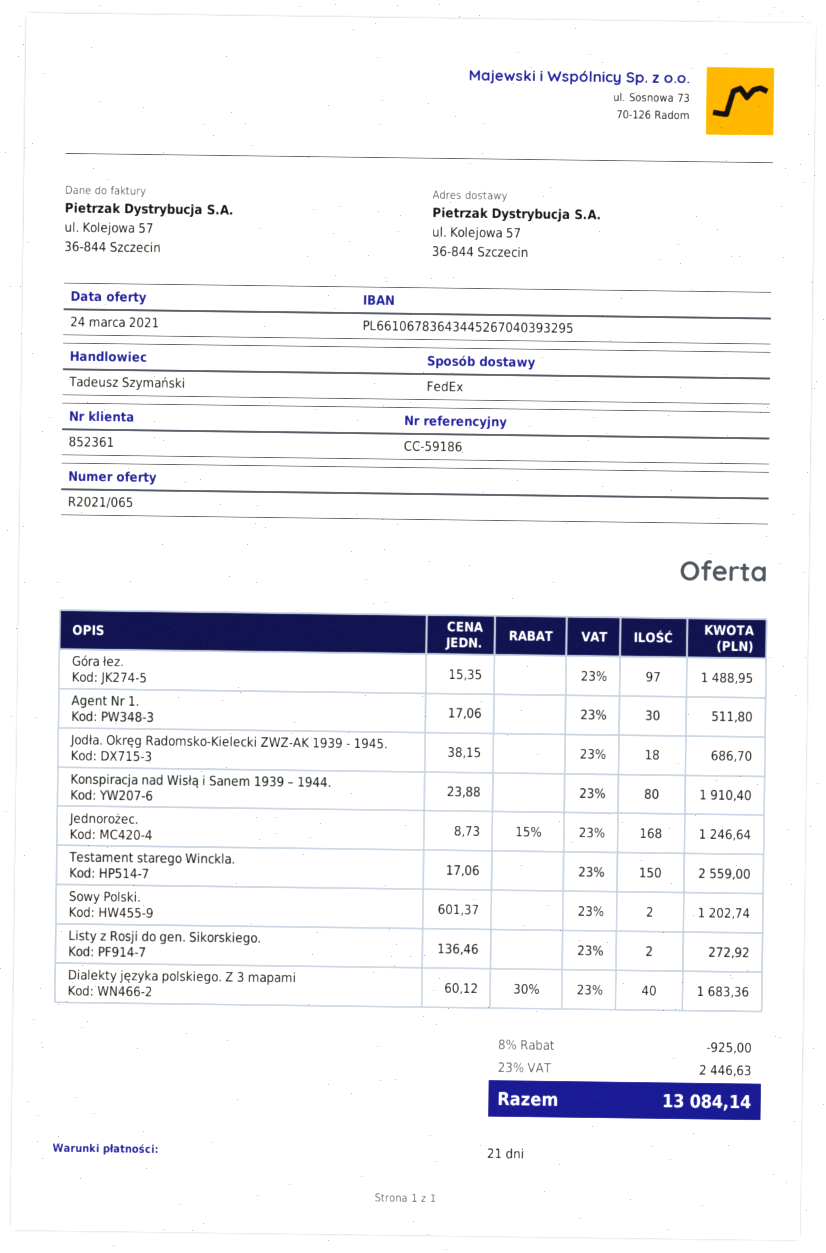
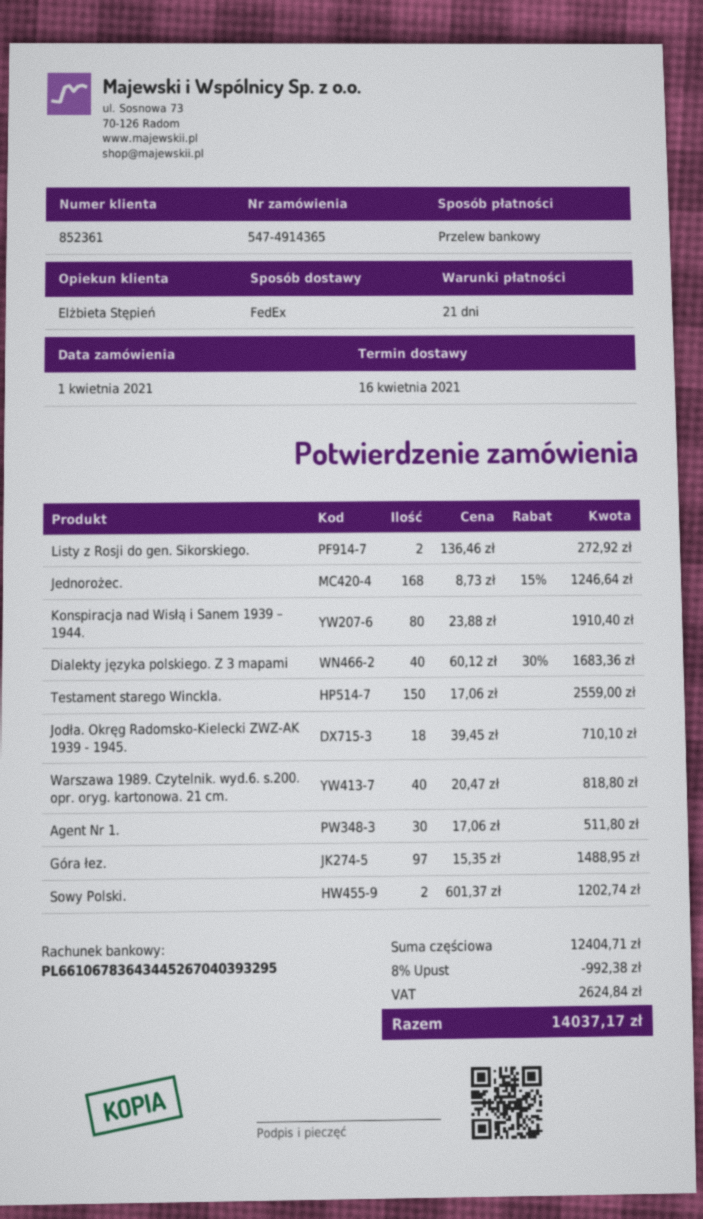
sales rep: Tadeusz Szymański -> Elżbieta Stępień
Jodła. Okręg Radomsko-Kielecki ZWZ-AK 1939 - 1945.: 18 x 38.15 = 686.70 -> 18 x 39.45 = 710.10
Warszawa 1989. Czytelnik. wyd.6. s.200. opr. oryg. kartonowa. 21 cm.: none -> 40 x 20.47 = 818.80
discount: 8% = 925.00 -> 8% = 992.38
tax: 2446.63 -> 2624.84
total: 13084.14 -> 14037.17

